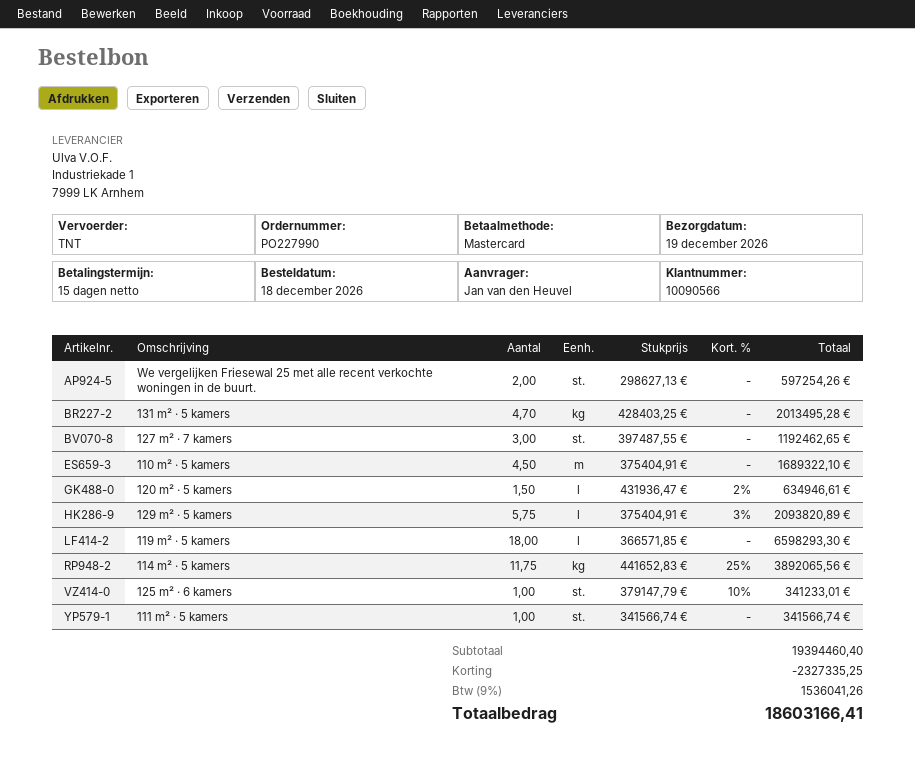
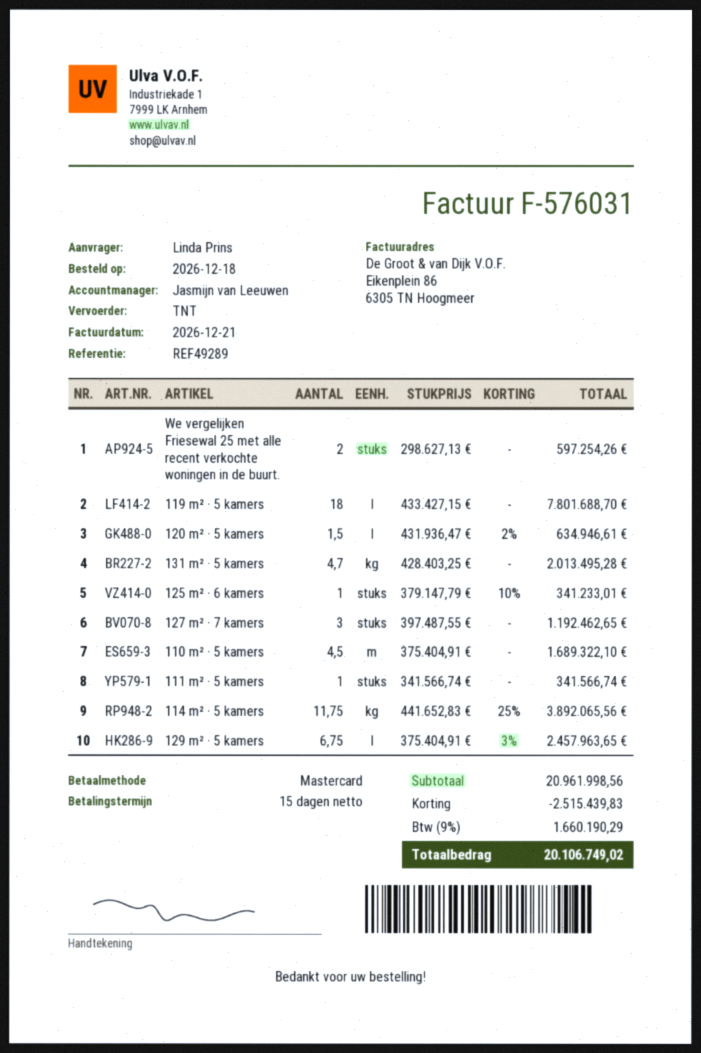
ordered by: Jan van den Heuvel -> Linda Prins
129 m² · 5 kamers: 5.75 x 375404.91 - 3% = 2093820.89 -> 6.75 x 375404.91 - 3% = 2457963.65
119 m² · 5 kamers: 18 x 366571.85 = 6598293.30 -> 18 x 433427.15 = 7801688.70
subtotal: 19394460.40 -> 20961998.56
discount: 2327335.25 -> 2515439.83
tax: 9% = 1536041.26 -> 9% = 1660190.29
total: 18603166.41 -> 20106749.02

